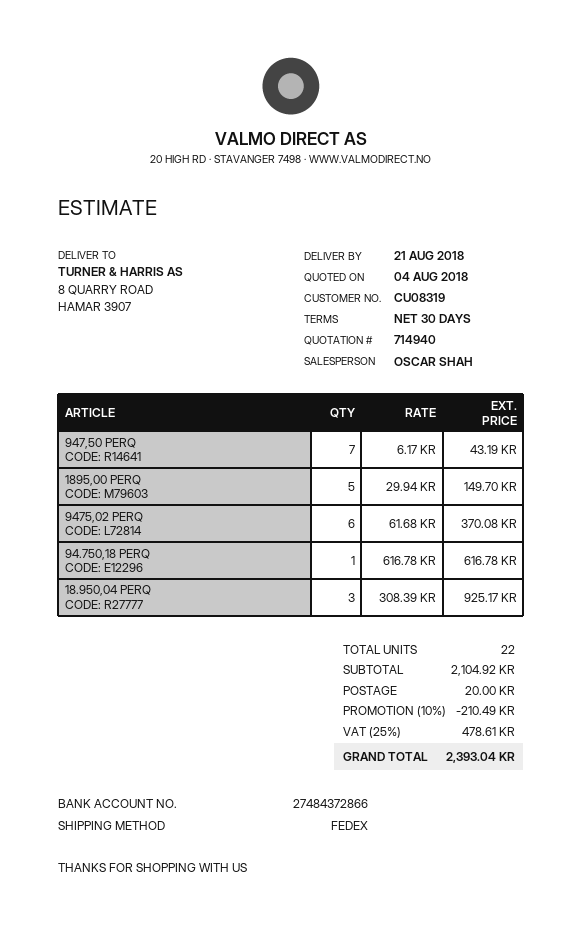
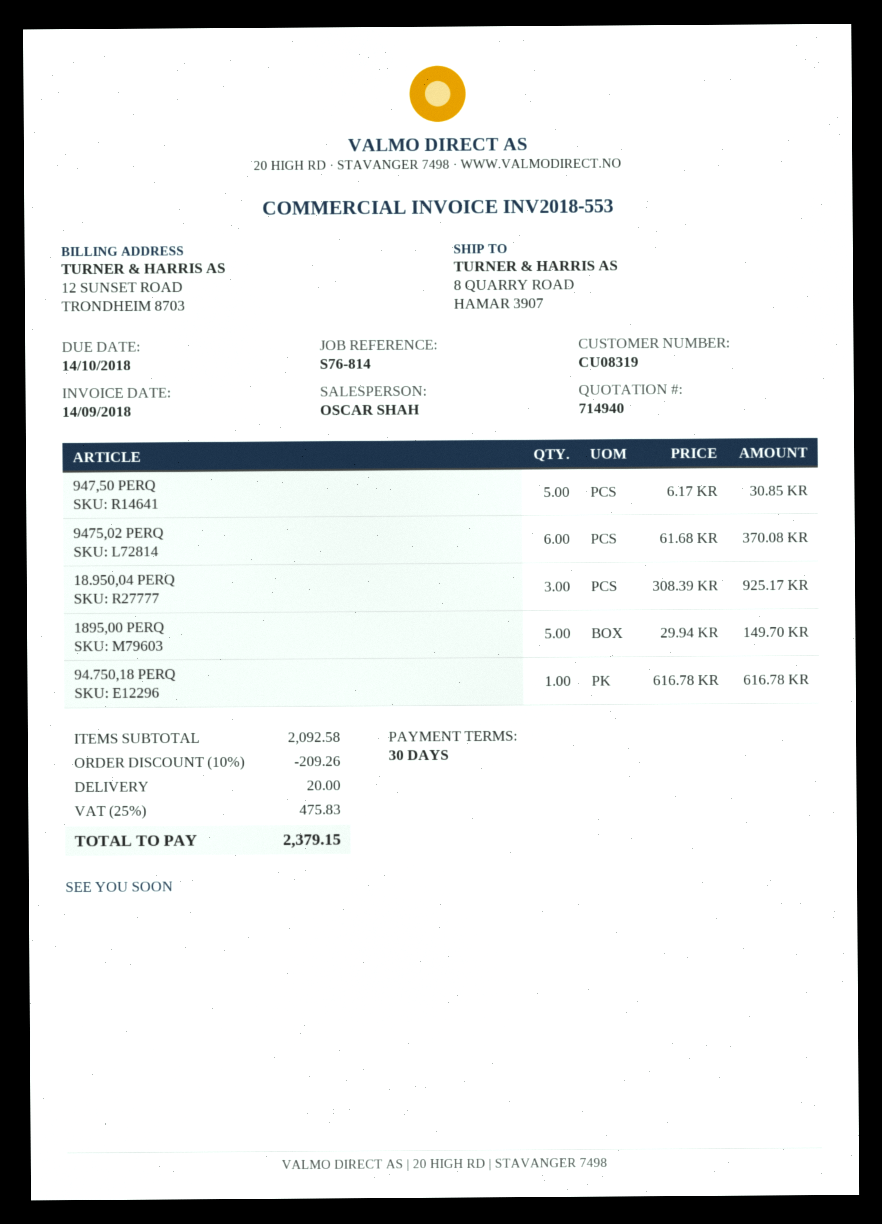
947,50 PERQ: 7 x 6.17 = 43.19 -> 5 x 6.17 = 30.85
subtotal: 2104.92 -> 2092.58
discount: 10% = 210.49 -> 10% = 209.26
tax: 25% = 478.61 -> 25% = 475.83
total: 2393.04 -> 2379.15

